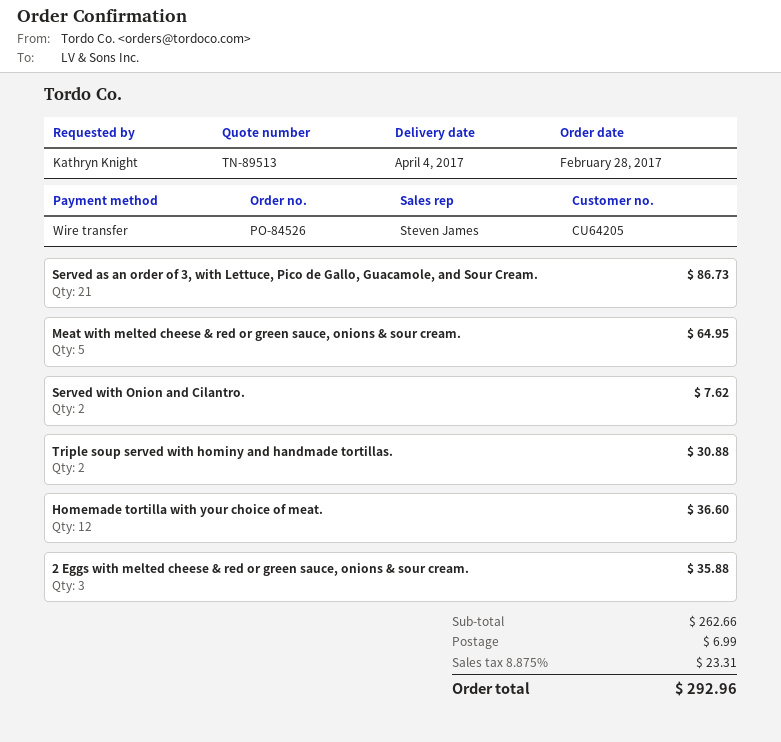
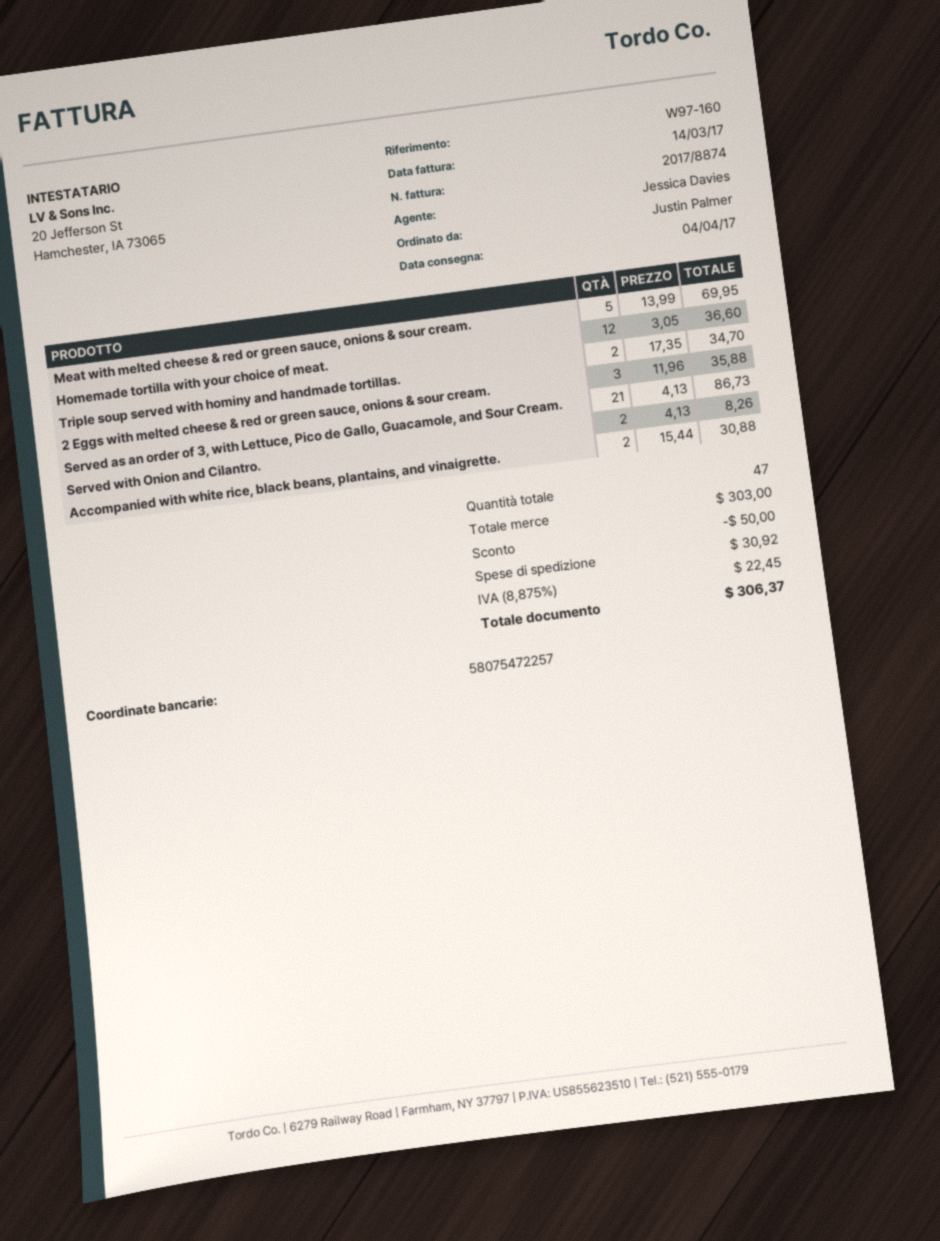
ordered by: Kathryn Knight -> Justin Palmer
sales rep: Steven James -> Jessica Davies
Meat with melted cheese & red or green sauce, onions & sour cream.: 5 for 64.95 -> 5 for 69.95
Served with Onion and Cilantro.: 2 for 7.62 -> 2 for 8.26
Triple soup served with hominy and handmade tortillas.: 2 for 30.88 -> 2 for 34.70
Accompanied with white rice, black beans, plantains, and vinaigrette.: none -> 2 for 30.88
subtotal: 262.66 -> 303.00
discount: none -> 50.00
shipping: 6.99 -> 30.92
tax: 8.875% = 23.31 -> 8.875% = 22.45
total: 292.96 -> 306.37

